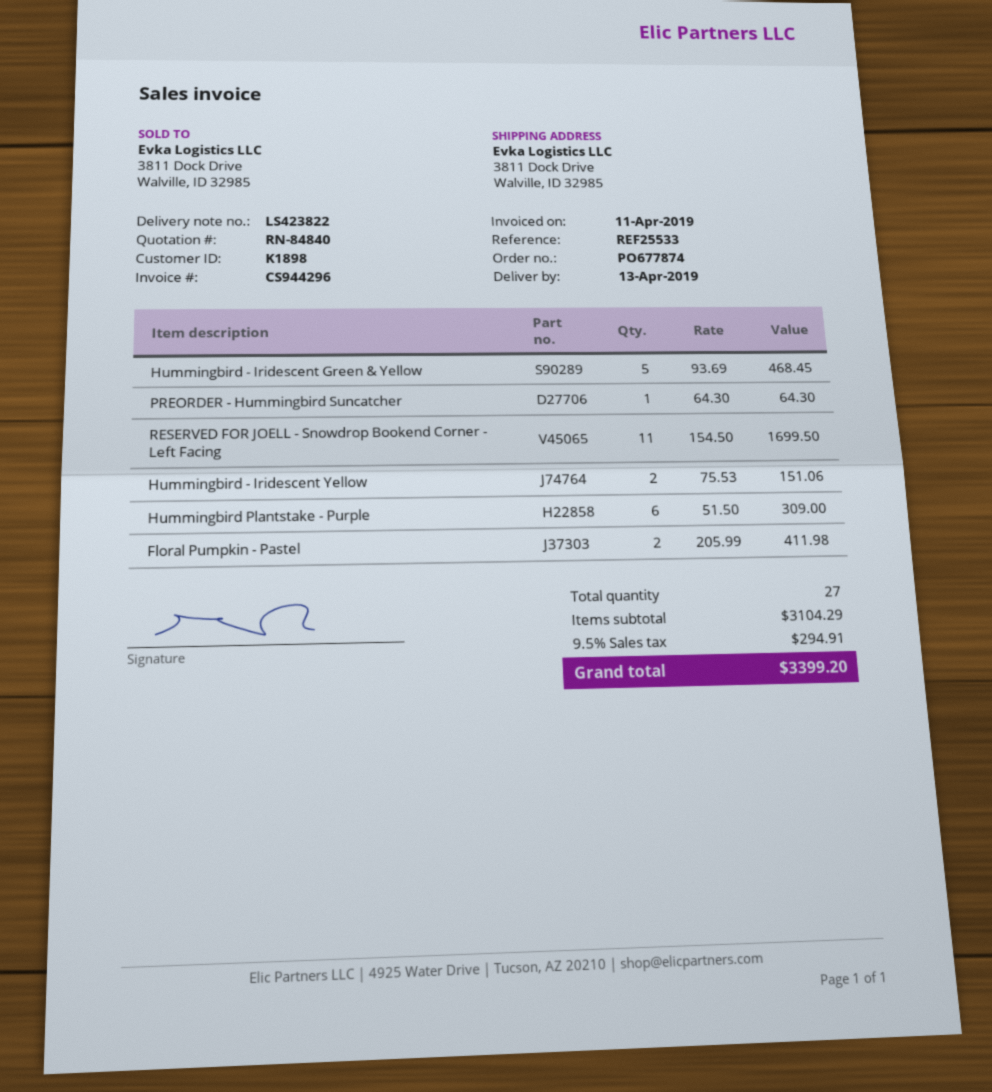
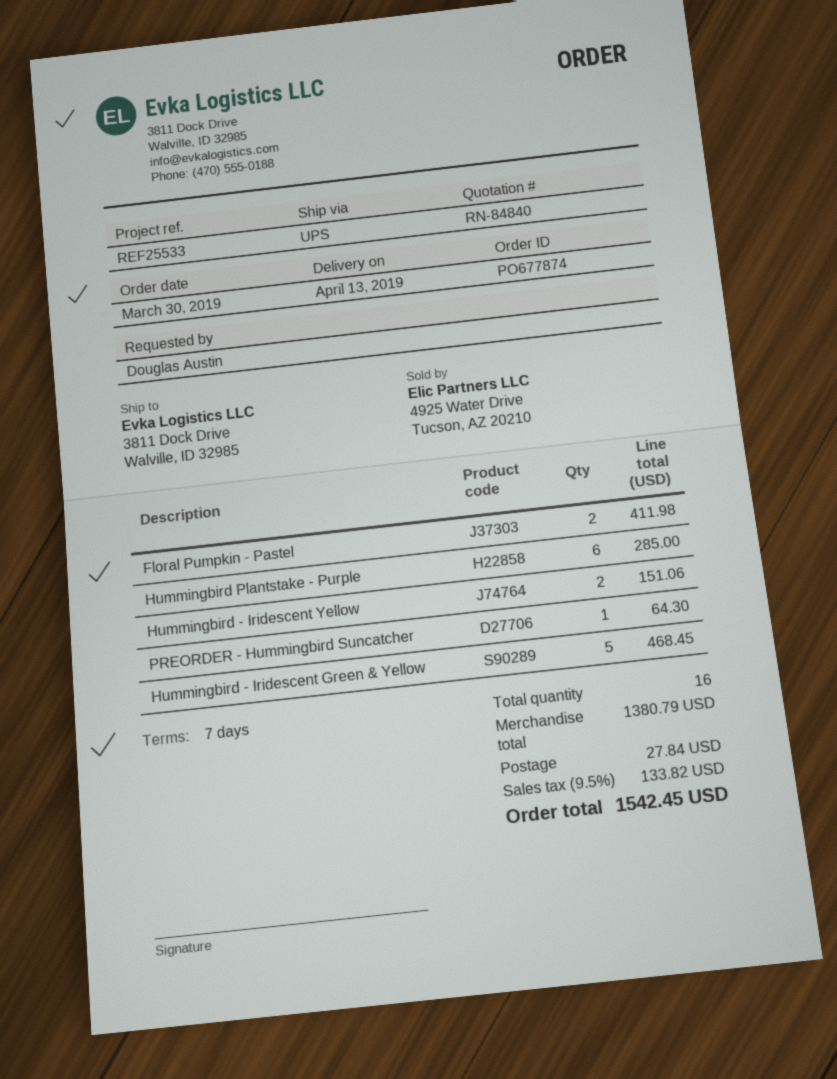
RESERVED FOR JOELL - Snowdrop Bookend Corner - Left Facing: 11 for 1699.50 -> none
Hummingbird Plantstake - Purple: 6 for 309.00 -> 6 for 285.00
total quantity: 27 -> 16
subtotal: 3104.29 -> 1380.79
shipping: none -> 27.84
tax: 9.5% = 294.91 -> 9.5% = 133.82
total: 3399.20 -> 1542.45

